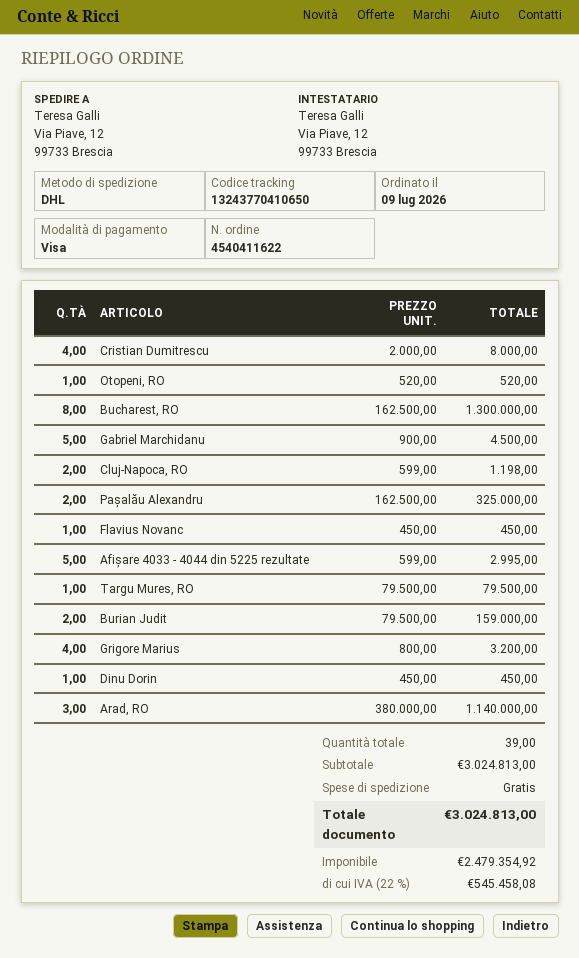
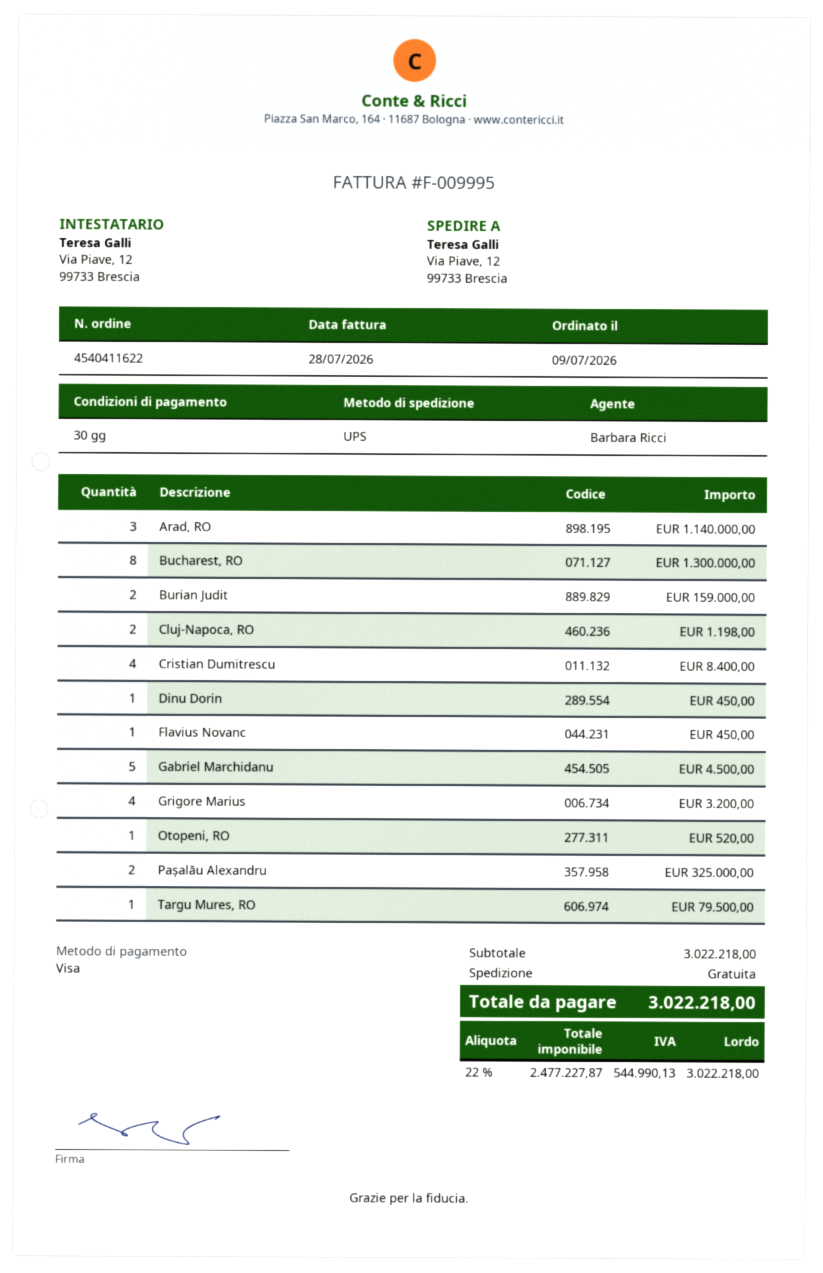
shipping method: DHL -> UPS
Cristian Dumitrescu: 4 for 8000.00 -> 4 for 8400.00
Afișare 4033 - 4044 din 5225 rezultate: 5 for 2995.00 -> none
subtotal: 3024813.00 -> 3022218.00
net: 2479354.92 -> 2477227.87
tax: 22% = 545458.08 -> 22% = 544990.13
total: 3024813.00 -> 3022218.00

